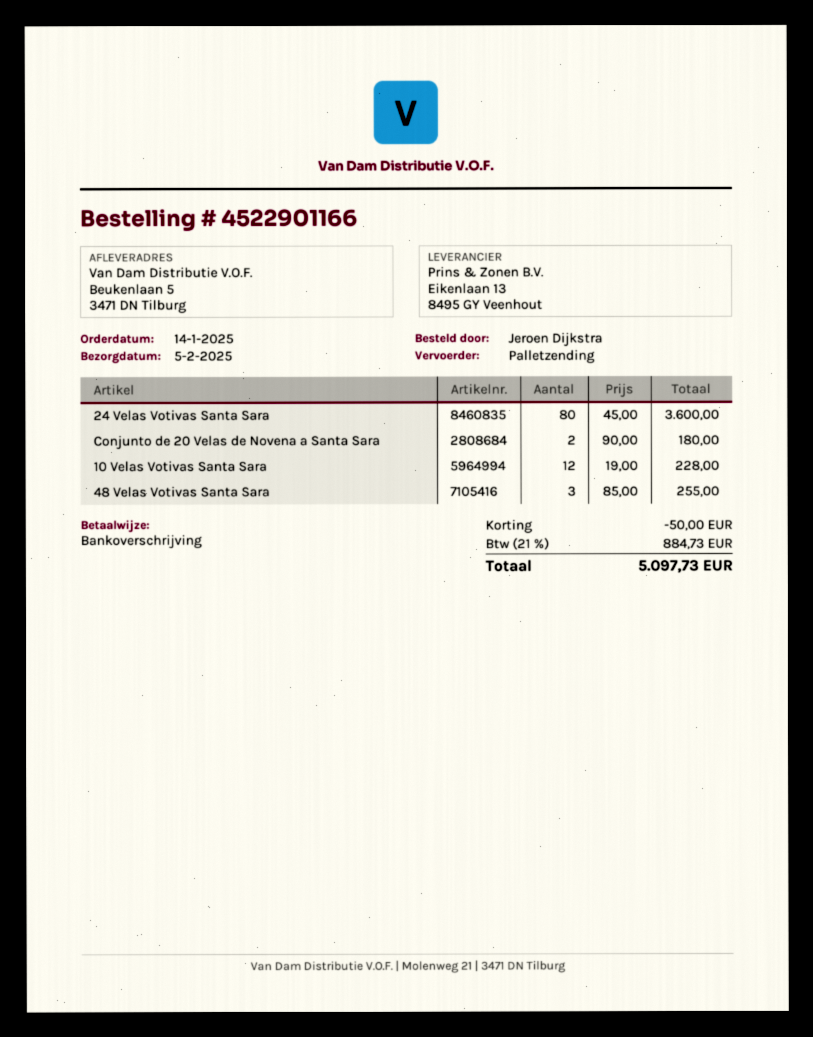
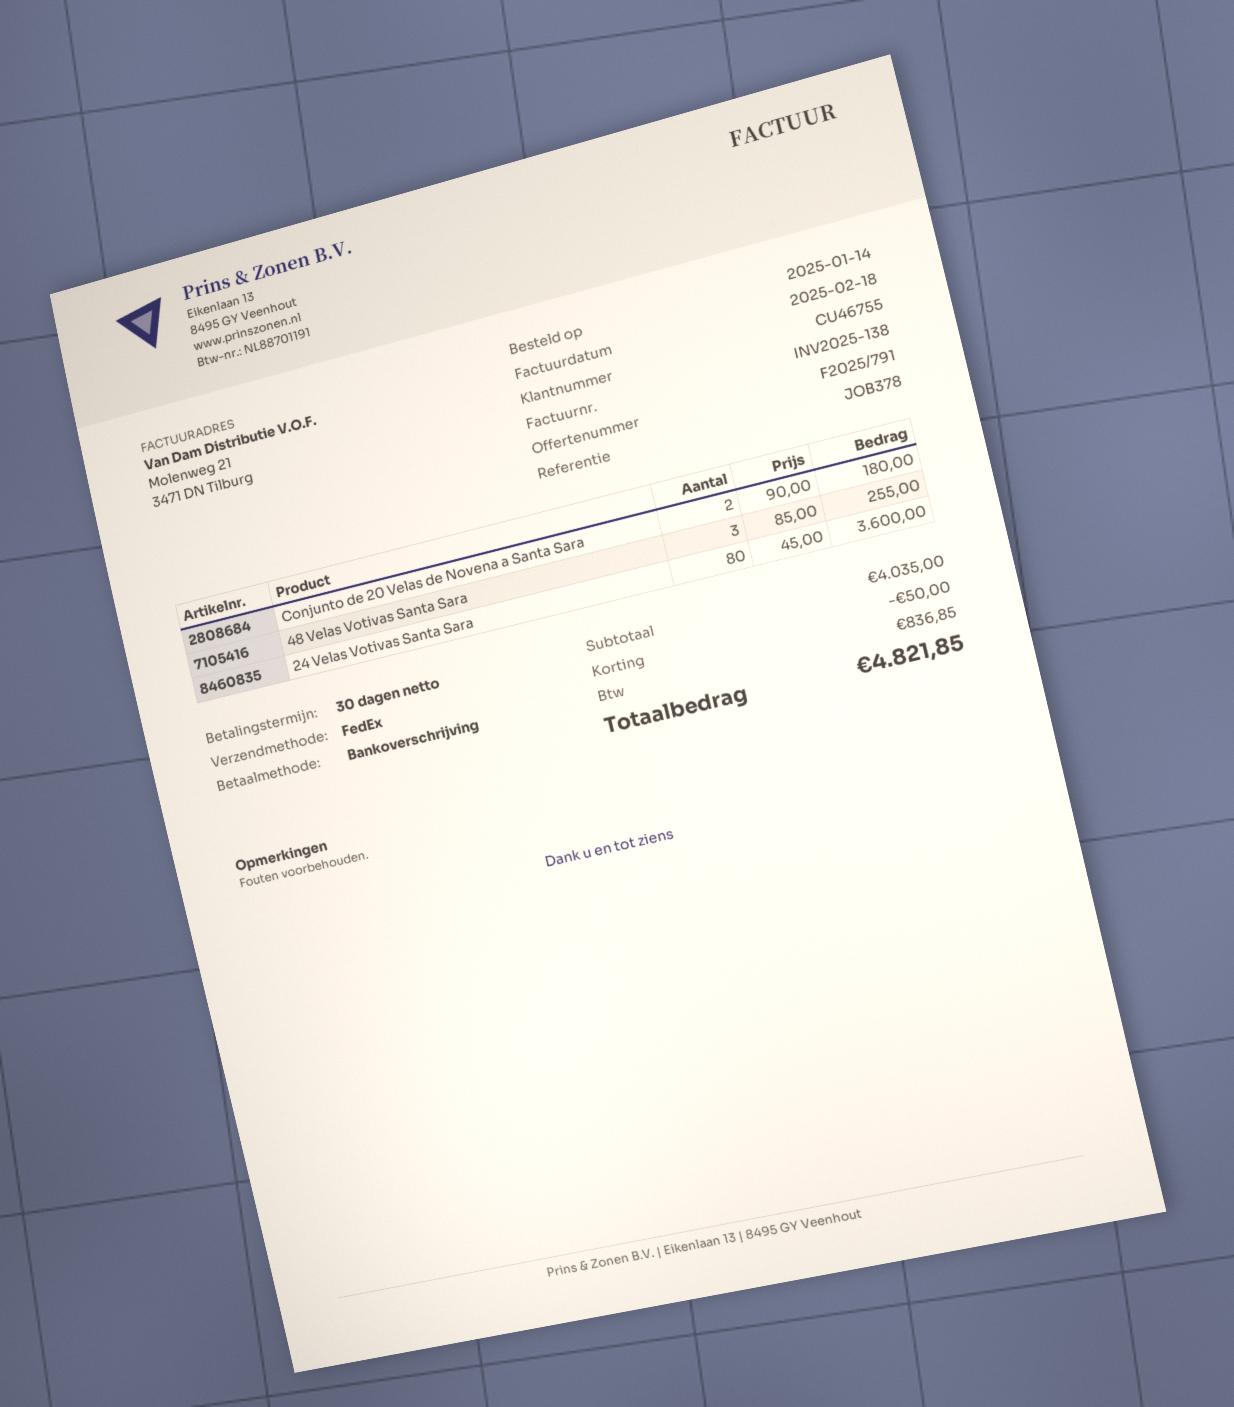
shipping method: pallet freight -> FedEx
10 Velas Votivas Santa Sara: 12 x 19.00 = 228.00 -> none
tax: 884.73 -> 836.85
total: 5097.73 -> 4821.85

